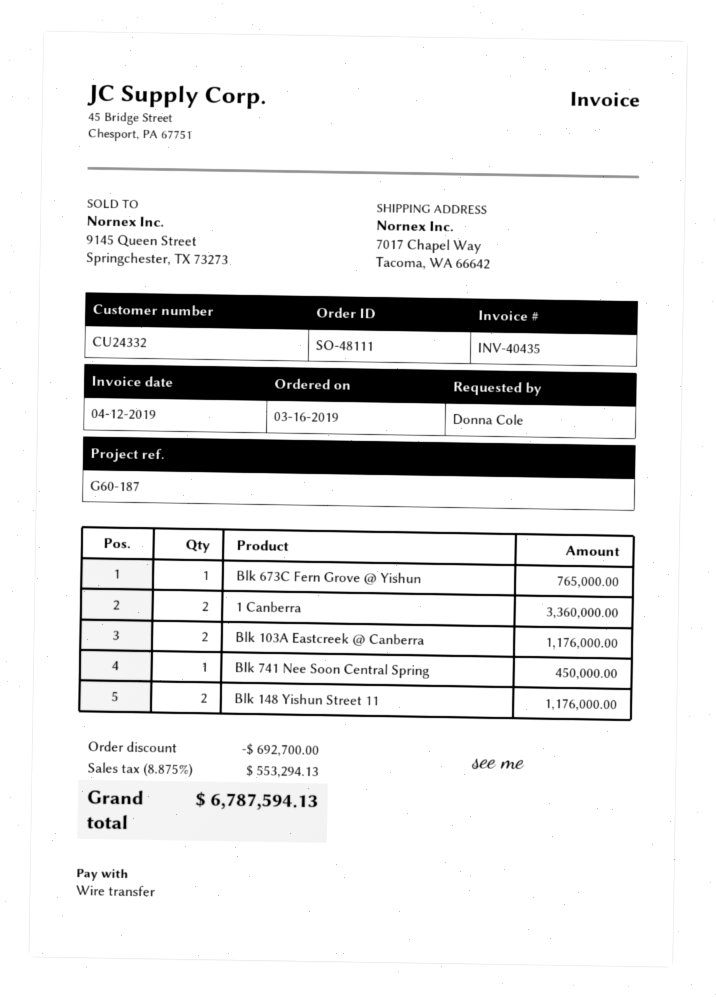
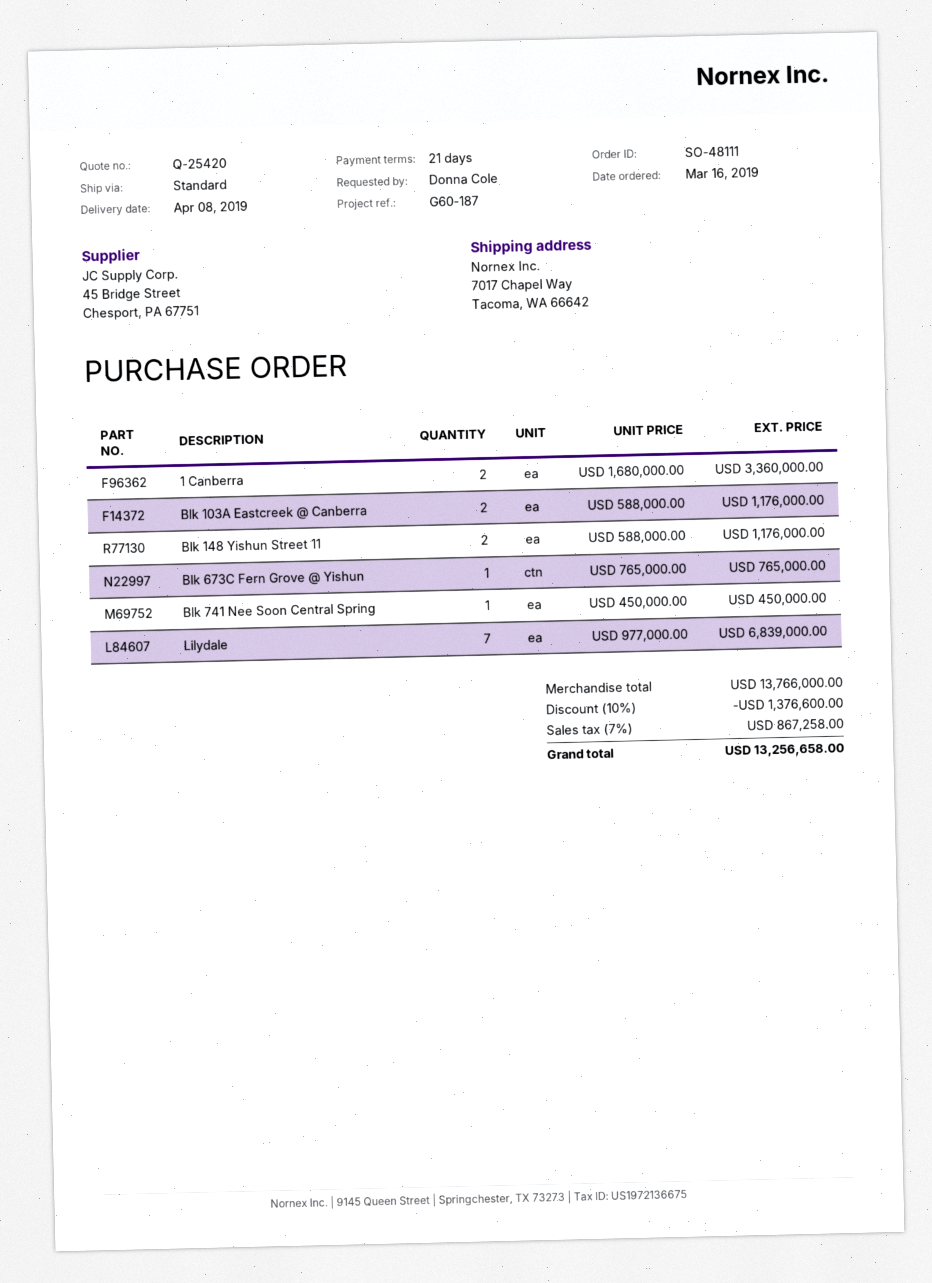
Lilydale: none -> 7 for 6839000.00
discount: 692700.00 -> 1376600.00
tax: 8.875% = 553294.13 -> 7% = 867258.00
total: 6787594.13 -> 13256658.00

